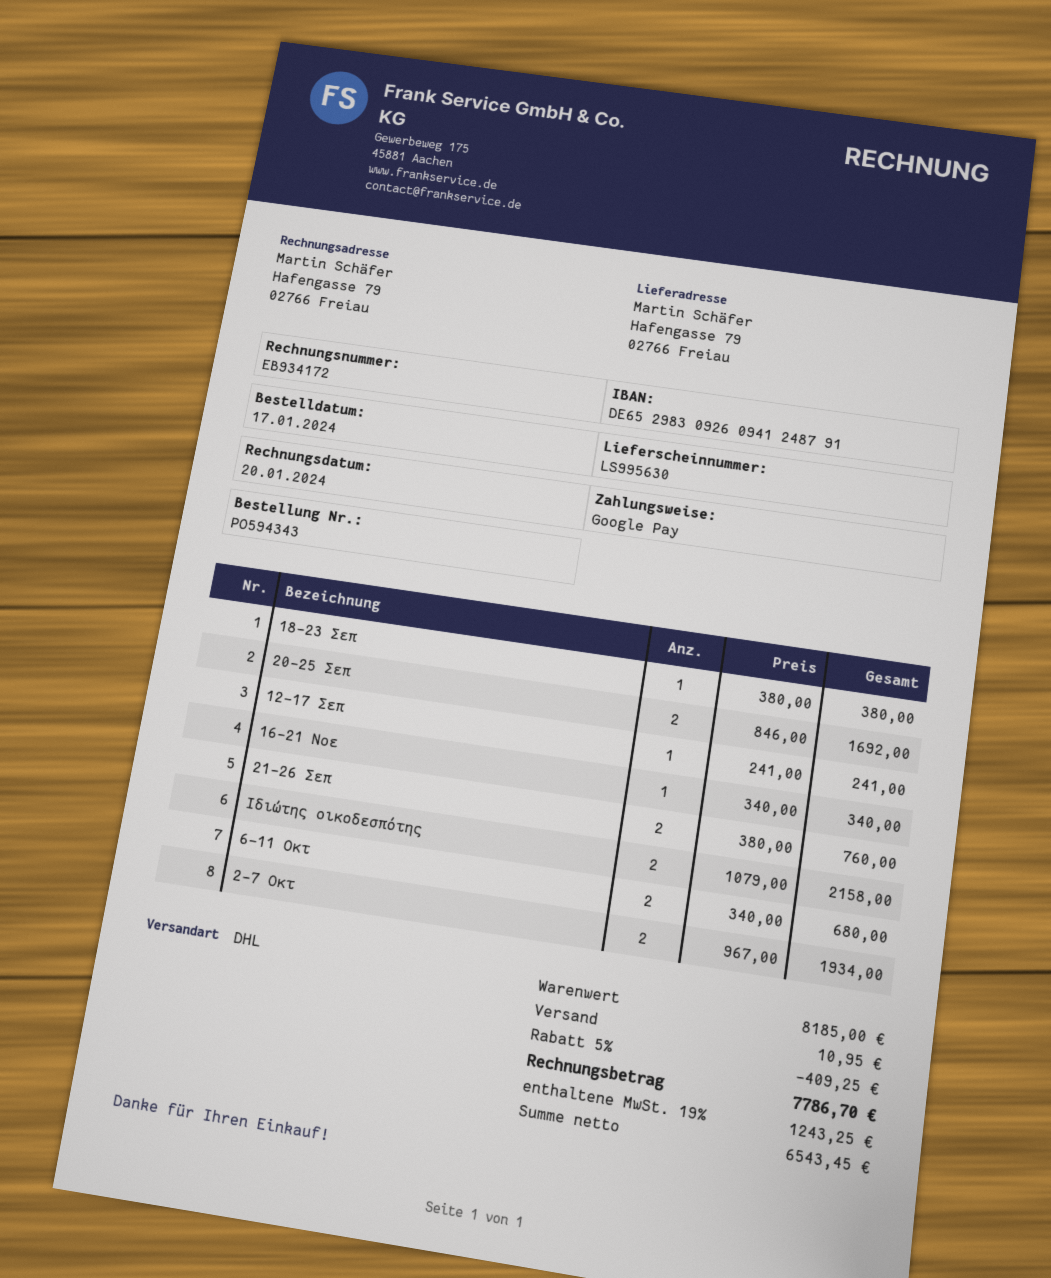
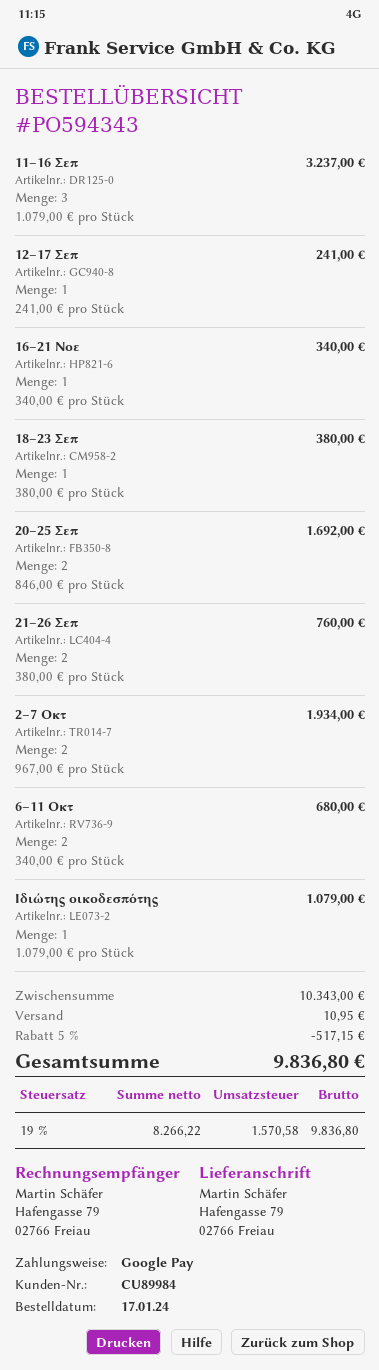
Ιδιώτης οικοδεσπότης: 2 x 1079.00 = 2158.00 -> 1 x 1079.00 = 1079.00
11–16 Σεπ: none -> 3 x 1079.00 = 3237.00
subtotal: 8185.00 -> 10343.00
discount: 5% = 409.25 -> 5% = 517.15
net: 6543.45 -> 8266.22
tax: 19% = 1243.25 -> 19% = 1570.58
total: 7786.70 -> 9836.80

